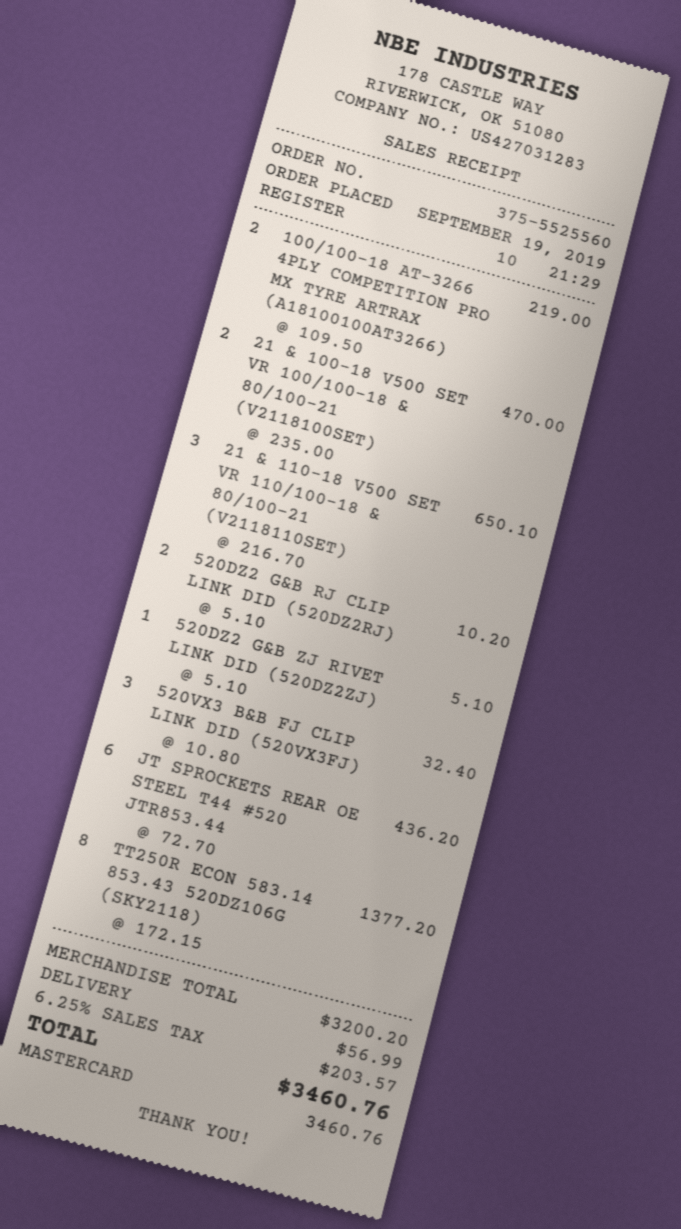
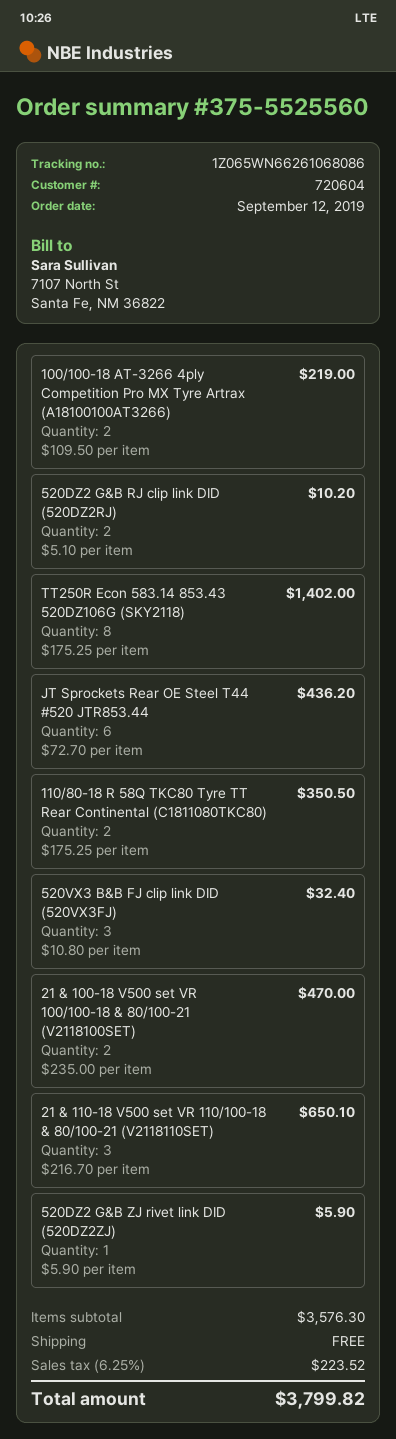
order date: 2019-09-19 -> 2019-09-12
520DZ2 G&B ZJ RIVET LINK DID (520DZ2ZJ): 1 x 5.10 = 5.10 -> 1 x 5.90 = 5.90
TT250R ECON 583.14 853.43 520DZ106G (SKY2118): 8 x 172.15 = 1377.20 -> 8 x 175.25 = 1402.00
110/80-18 R 58Q TKC80 Tyre TT Rear Continental (C1811080TKC80): none -> 2 x 175.25 = 350.50
subtotal: 3200.20 -> 3576.30
shipping: 56.99 -> 0.00
tax: 6.25% = 203.57 -> 6.25% = 223.52
total: 3460.76 -> 3799.82

